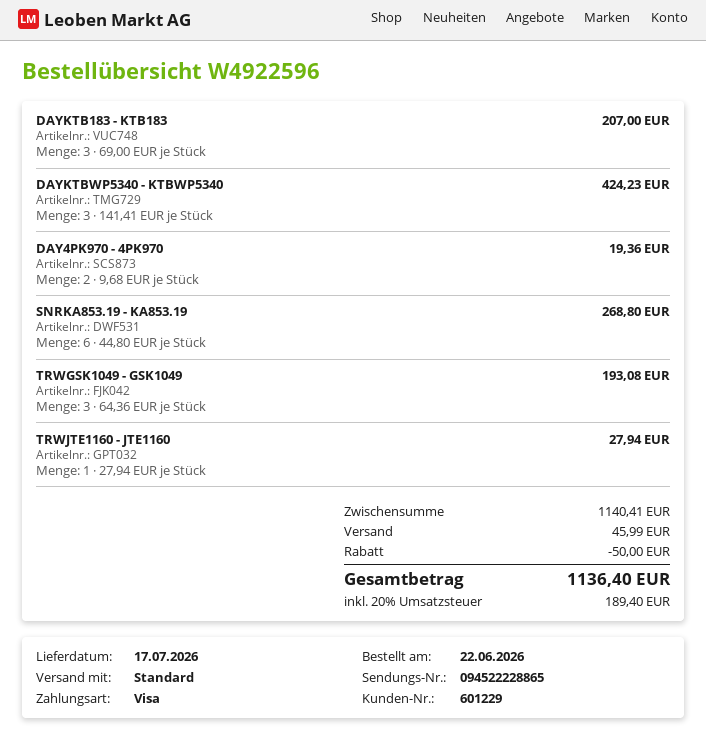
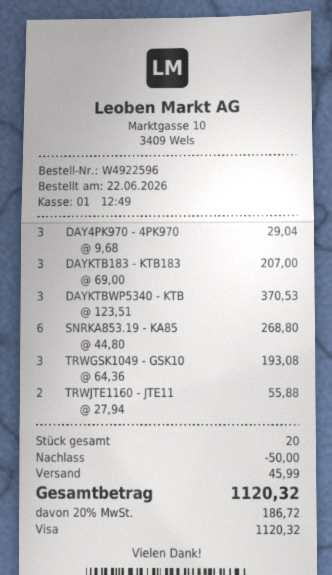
DAYKTBWP5340 - KTBWP5340: 3 x 141.41 = 424.23 -> 3 x 123.51 = 370.53
DAY4PK970 - 4PK970: 2 x 9.68 = 19.36 -> 3 x 9.68 = 29.04
TRWJTE1160 - JTE1160: 1 x 27.94 = 27.94 -> 2 x 27.94 = 55.88
tax: 20% = 189.40 -> 20% = 186.72
total: 1136.40 -> 1120.32

